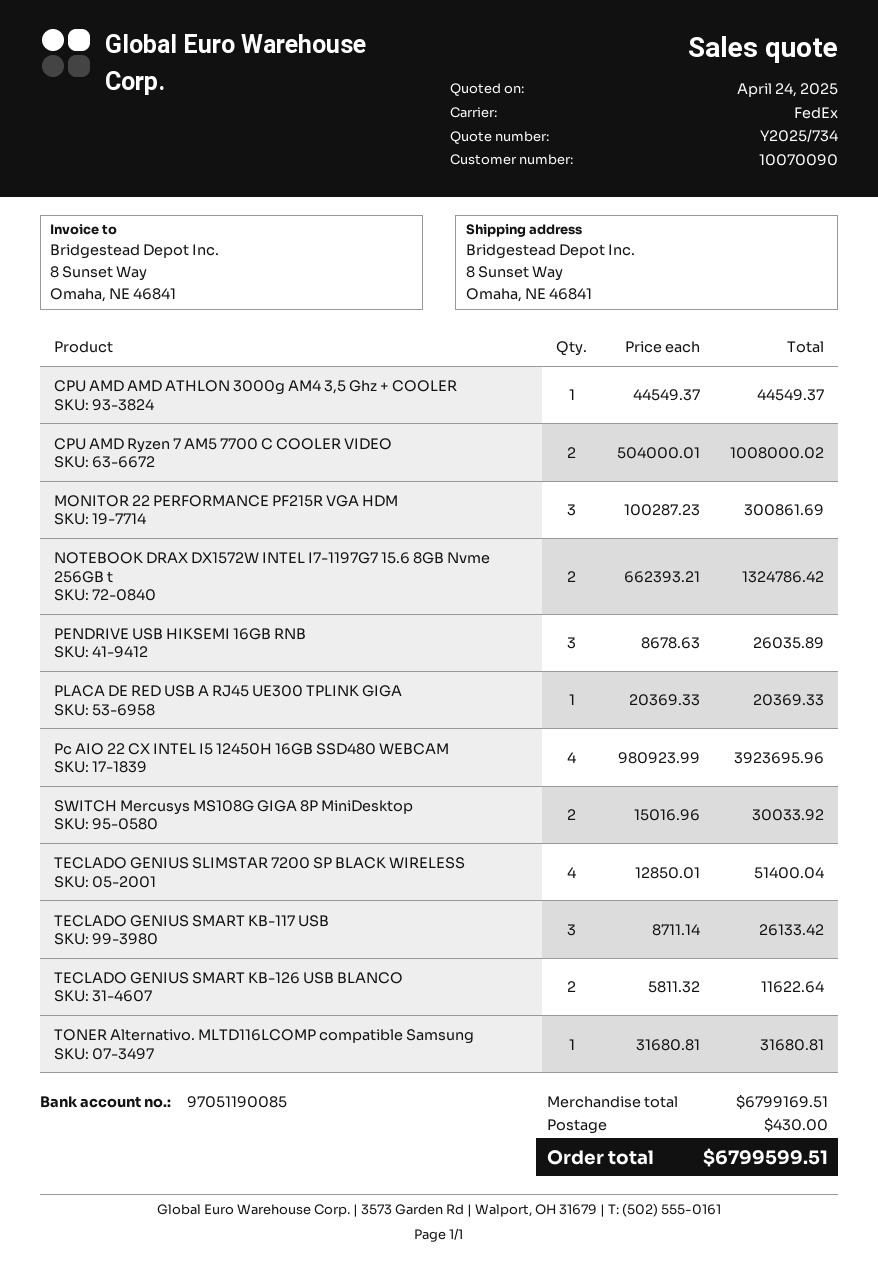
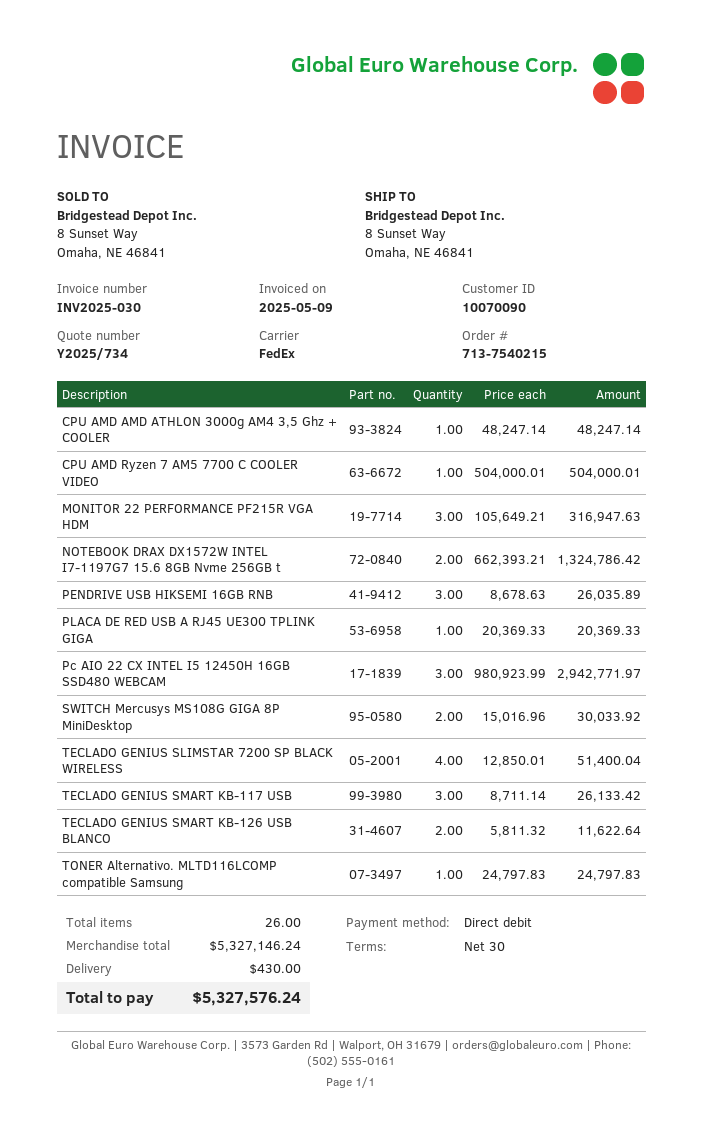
CPU AMD AMD ATHLON 3000g AM4 3,5 Ghz + COOLER: 1 x 44549.37 = 44549.37 -> 1 x 48247.14 = 48247.14
CPU AMD Ryzen 7 AM5 7700 C COOLER VIDEO: 2 x 504000.01 = 1008000.02 -> 1 x 504000.01 = 504000.01
MONITOR 22 PERFORMANCE PF215R VGA HDM: 3 x 100287.23 = 300861.69 -> 3 x 105649.21 = 316947.63
Pc AIO 22 CX INTEL I5 12450H 16GB SSD480 WEBCAM: 4 x 980923.99 = 3923695.96 -> 3 x 980923.99 = 2942771.97
TONER Alternativo. MLTD116LCOMP compatible Samsung: 1 x 31680.81 = 31680.81 -> 1 x 24797.83 = 24797.83
subtotal: 6799169.51 -> 5327146.24
total: 6799599.51 -> 5327576.24

